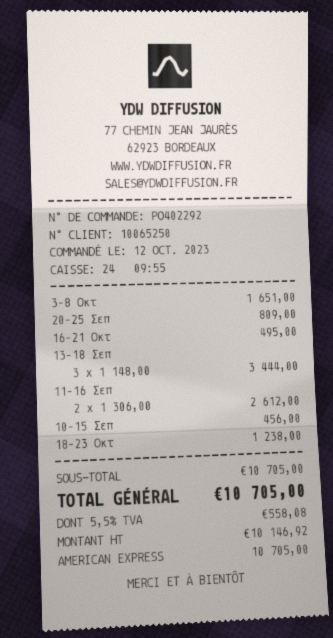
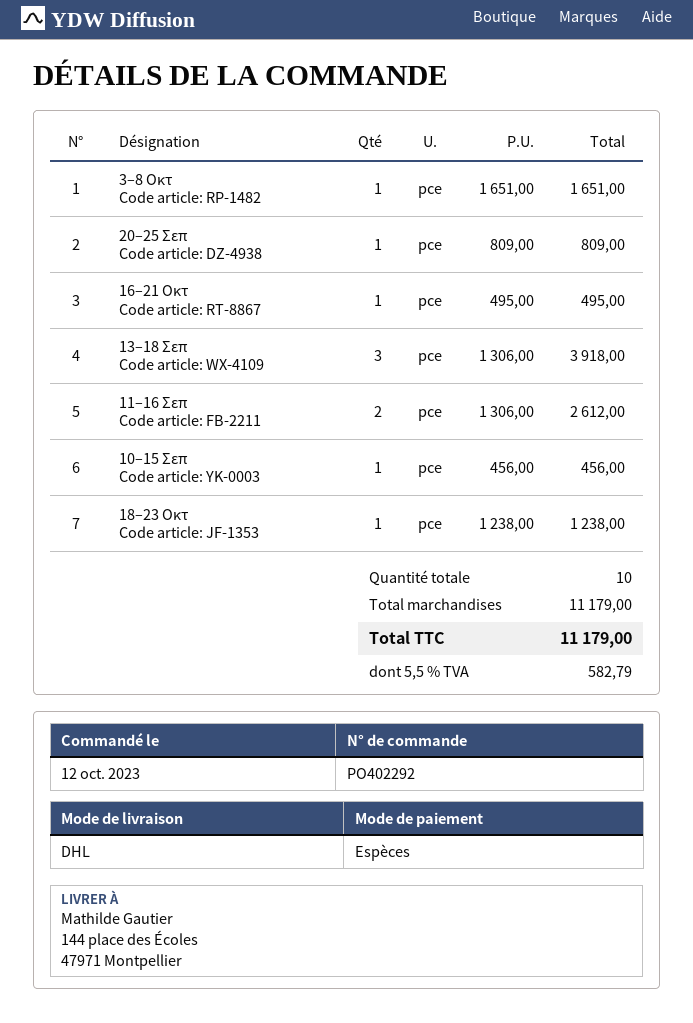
payment method: American Express -> cash
13–18 Σεπ: 3 x 1148.00 = 3444.00 -> 3 x 1306.00 = 3918.00
subtotal: 10705.00 -> 11179.00
tax: 5.5% = 558.08 -> 5.5% = 582.79
total: 10705.00 -> 11179.00

